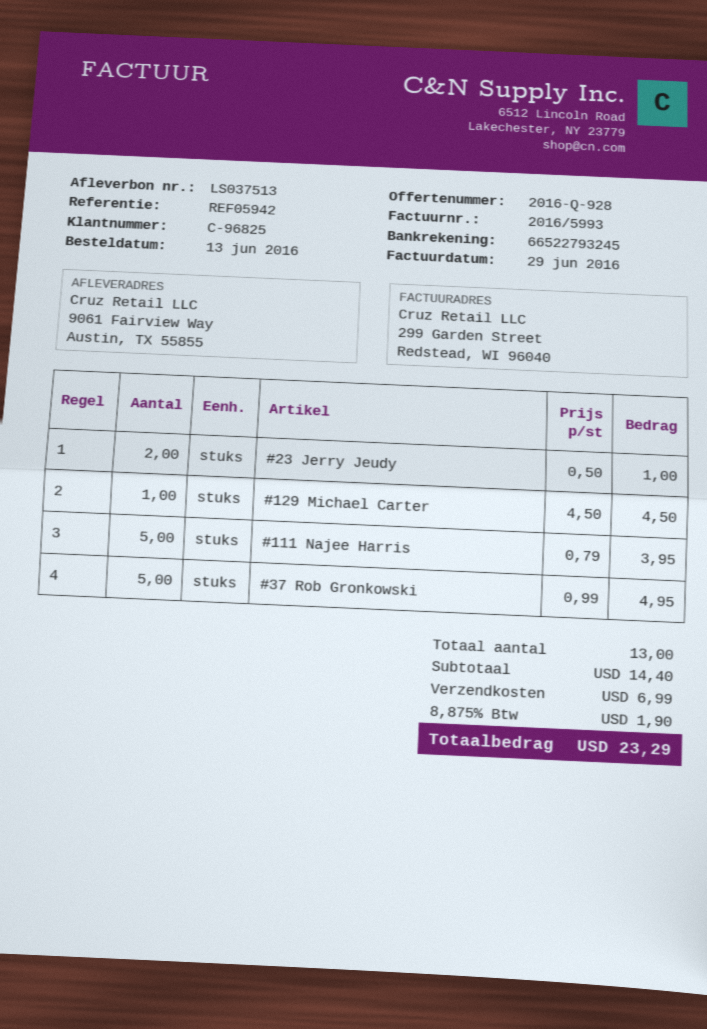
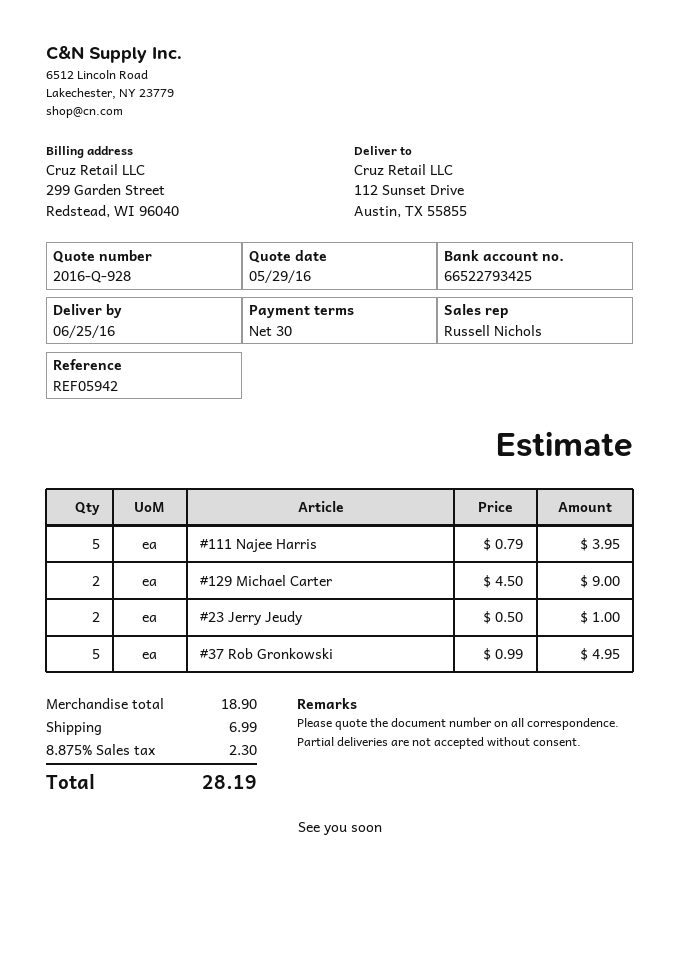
bank account: 66522793245 -> 66522793425
ship to: 9061 Fairview Way, Austin, TX 55855 -> 112 Sunset Drive, Austin, TX 55855
#129 Michael Carter: 1 x 4.50 = 4.50 -> 2 x 4.50 = 9.00
subtotal: 14.40 -> 18.90
tax: 8.875% = 1.90 -> 8.875% = 2.30
total: 23.29 -> 28.19

